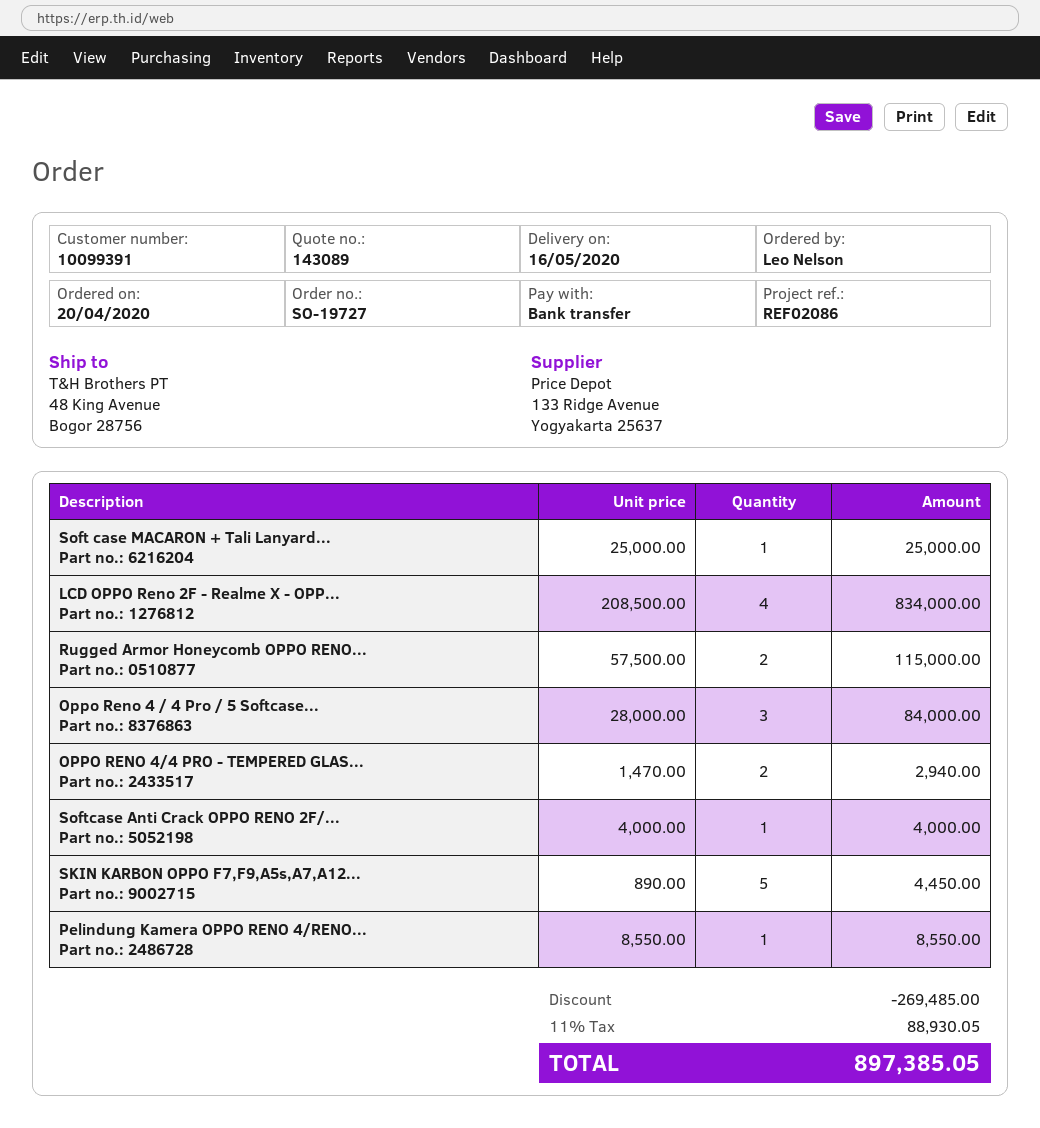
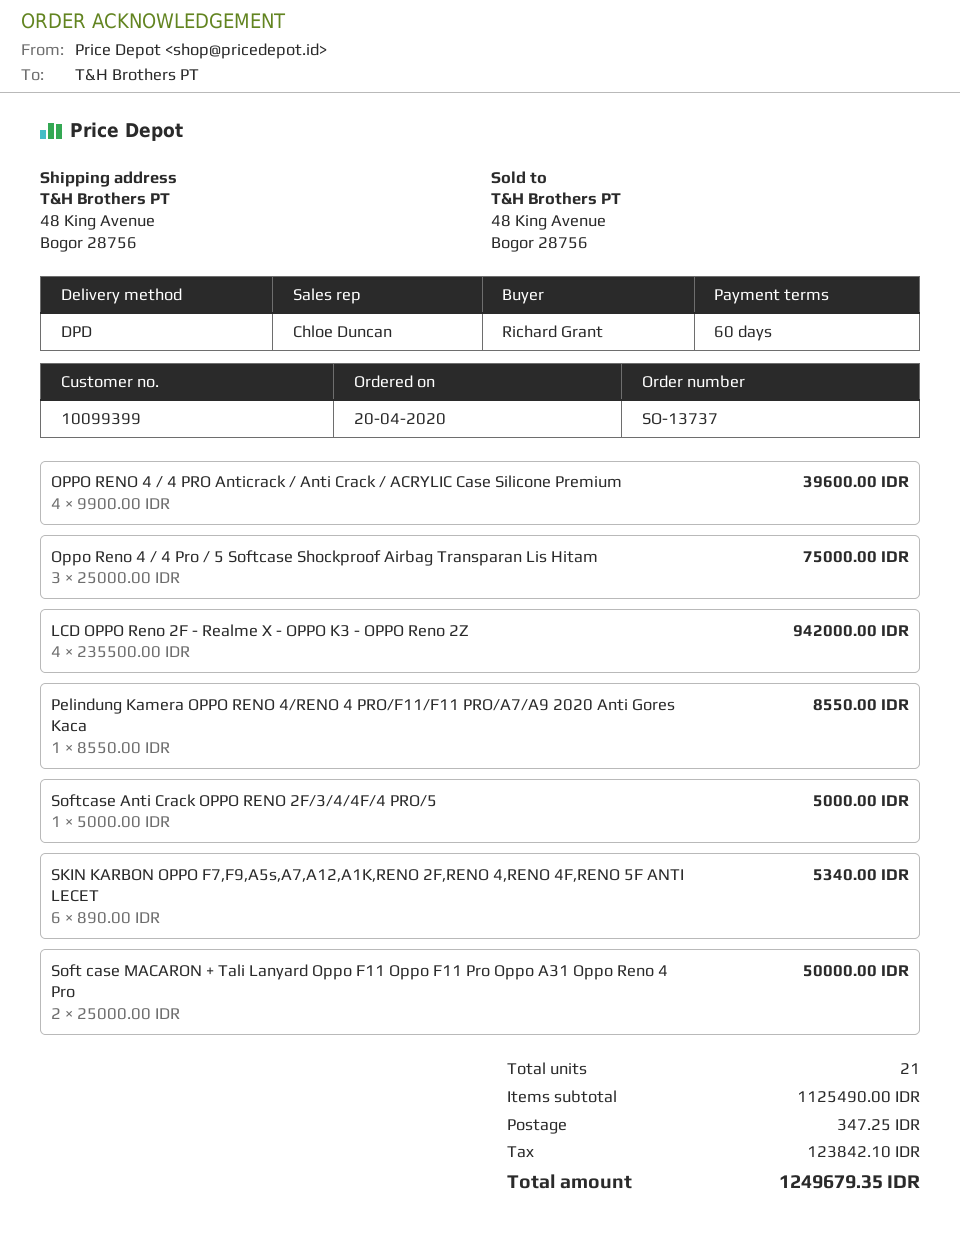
order number: SO-19727 -> SO-13737
customer number: 10099391 -> 10099399
ordered by: Leo Nelson -> Richard Grant
Soft case MACARON + Tali Lanyard...: 1 x 25000.00 = 25000.00 -> 2 x 25000.00 = 50000.00
LCD OPPO Reno 2F - Realme X - OPP...: 4 x 208500.00 = 834000.00 -> 4 x 235500.00 = 942000.00
Rugged Armor Honeycomb OPPO RENO...: 2 x 57500.00 = 115000.00 -> none
Oppo Reno 4 / 4 Pro / 5 Softcase...: 3 x 28000.00 = 84000.00 -> 3 x 25000.00 = 75000.00
OPPO RENO 4/4 PRO - TEMPERED GLAS...: 2 x 1470.00 = 2940.00 -> none
Softcase Anti Crack OPPO RENO 2F/...: 1 x 4000.00 = 4000.00 -> 1 x 5000.00 = 5000.00
SKIN KARBON OPPO F7,F9,A5s,A7,A12...: 5 x 890.00 = 4450.00 -> 6 x 890.00 = 5340.00
OPPO RENO 4 / 4 PRO Anticrack / Anti Crack / ACRYLIC Case Silicone Premium: none -> 4 x 9900.00 = 39600.00
discount: 269485.00 -> none
shipping: none -> 347.25
tax: 88930.05 -> 123842.10
total: 897385.05 -> 1249679.35

